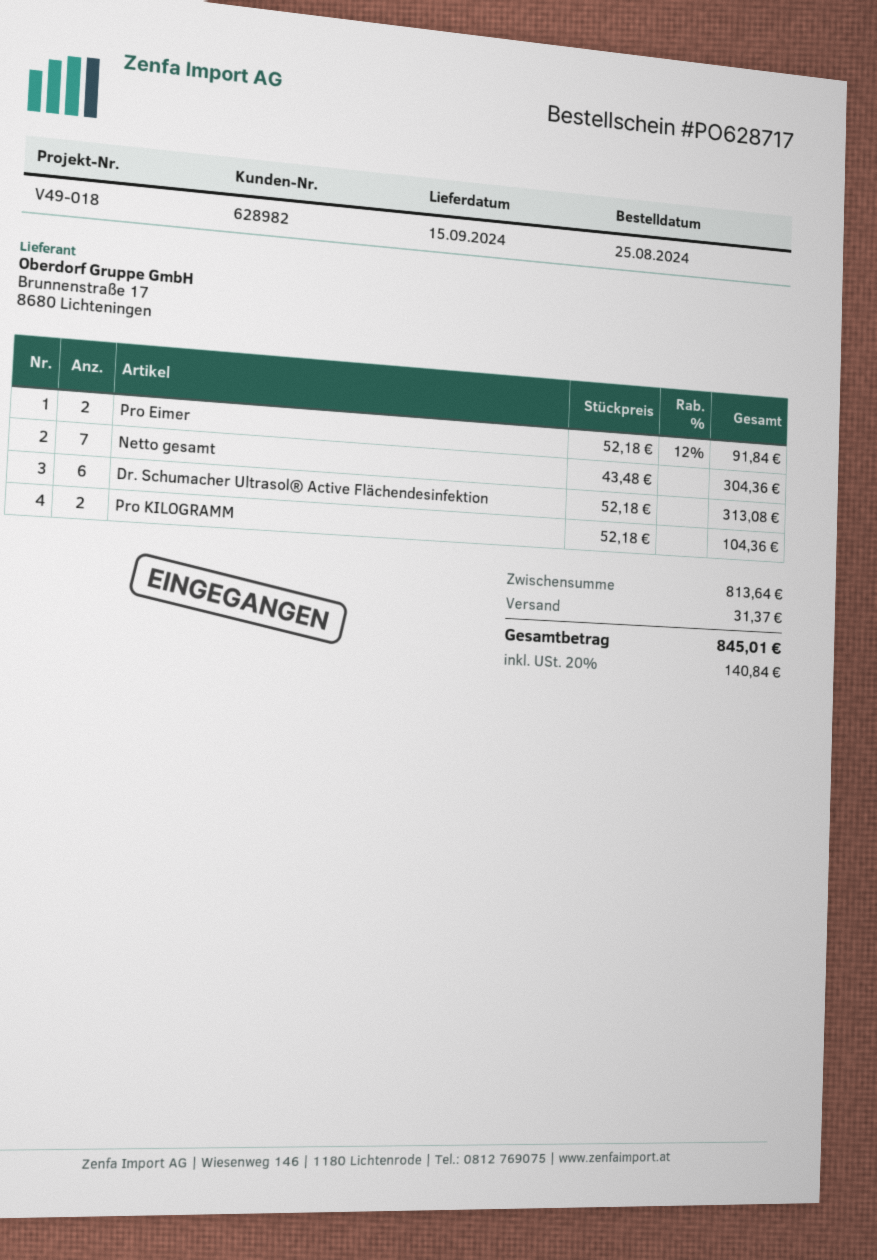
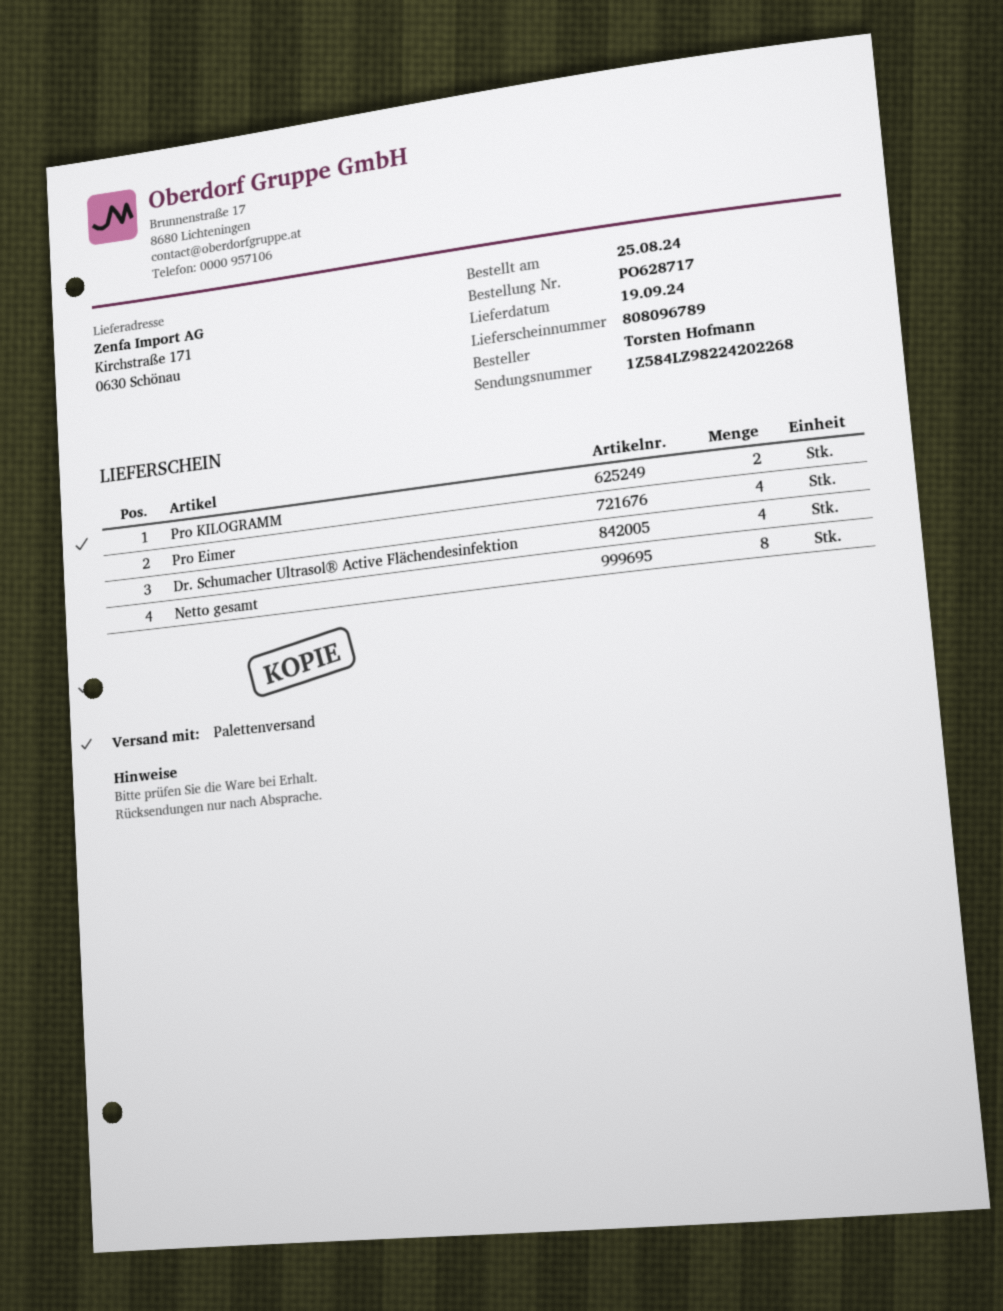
delivery date: 2024-09-15 -> 2024-09-19
Pro Eimer: 2 -> 4
Netto gesamt: 7 -> 8
Dr. Schumacher Ultrasol® Active Flächendesinfektion: 6 -> 4

